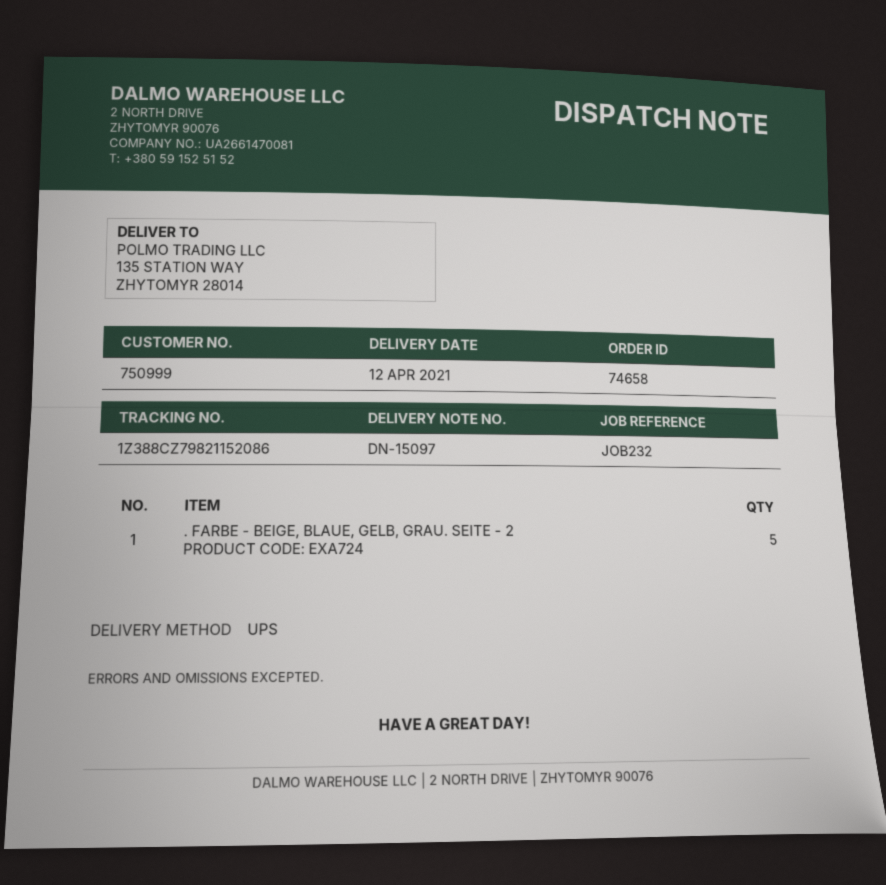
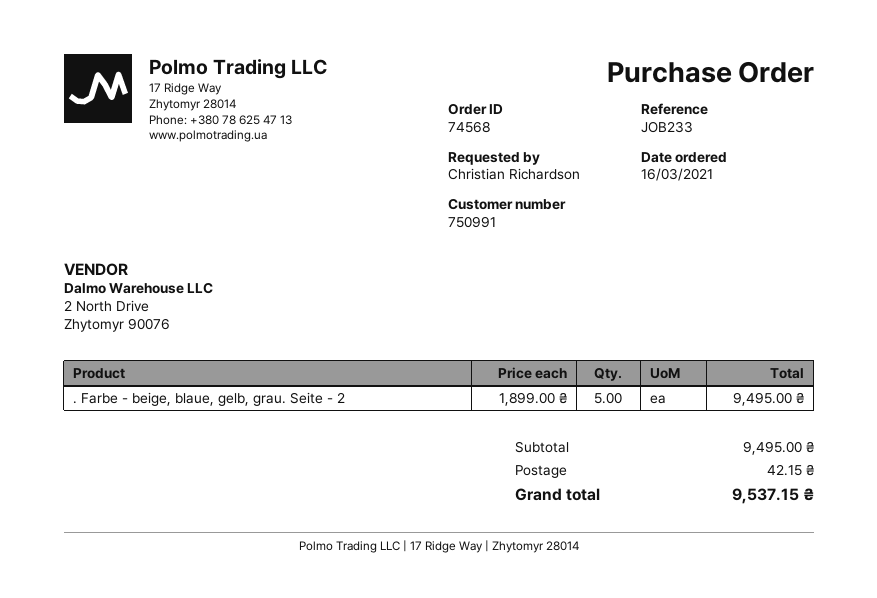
order number: 74658 -> 74568
customer number: 750999 -> 750991
reference: JOB232 -> JOB233

